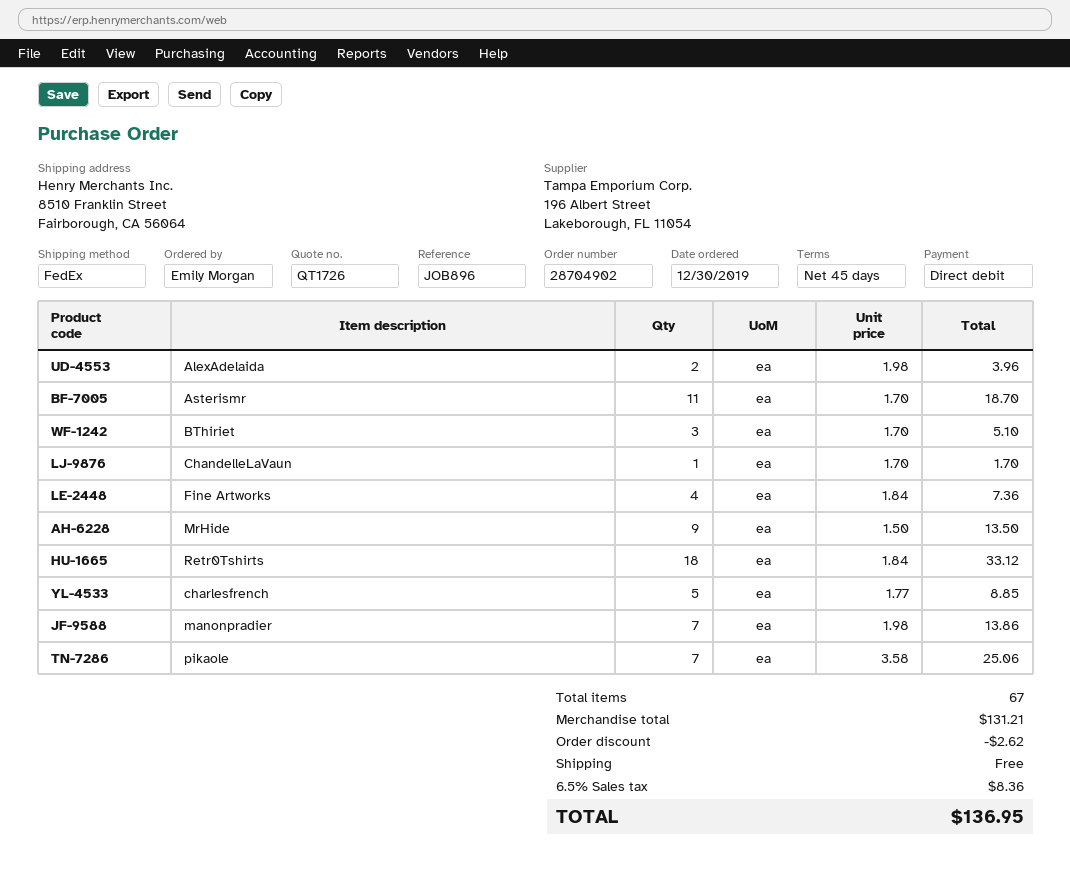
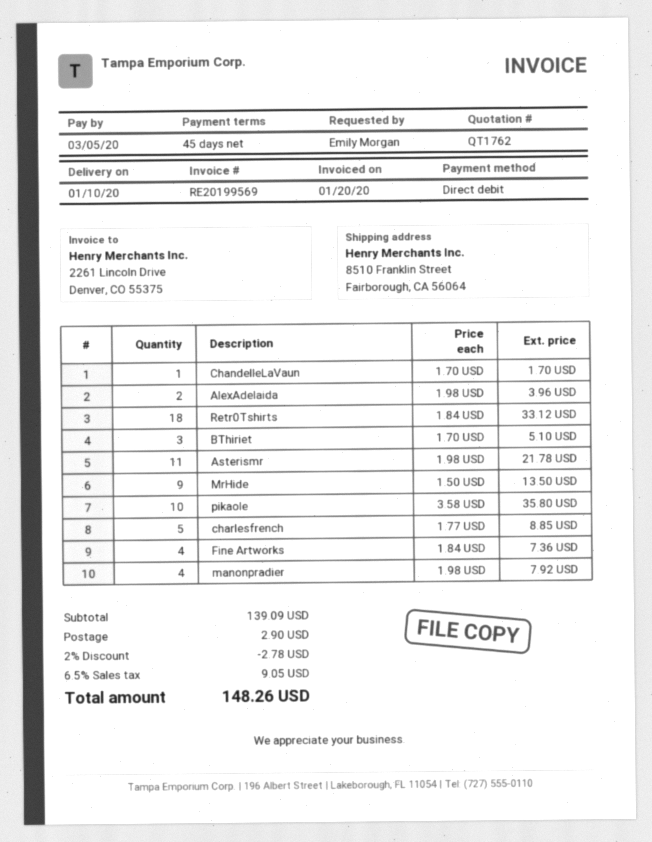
quote number: QT1726 -> QT1762
Asterismr: 11 x 1.70 = 18.70 -> 11 x 1.98 = 21.78
manonpradier: 7 x 1.98 = 13.86 -> 4 x 1.98 = 7.92
pikaole: 7 x 3.58 = 25.06 -> 10 x 3.58 = 35.80
subtotal: 131.21 -> 139.09
discount: 2.62 -> 2.78
shipping: 0.00 -> 2.90
tax: 6.5% = 8.36 -> 6.5% = 9.05
total: 136.95 -> 148.26

